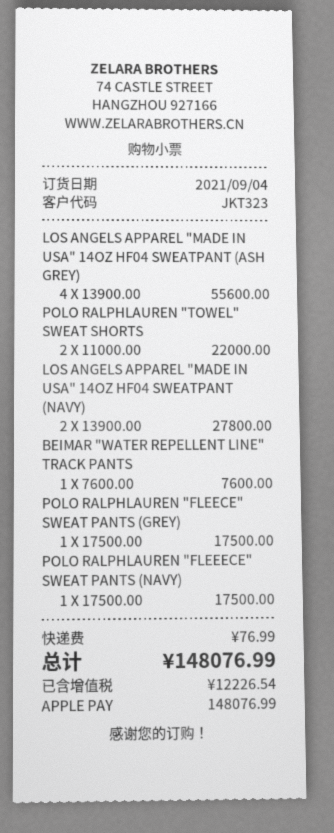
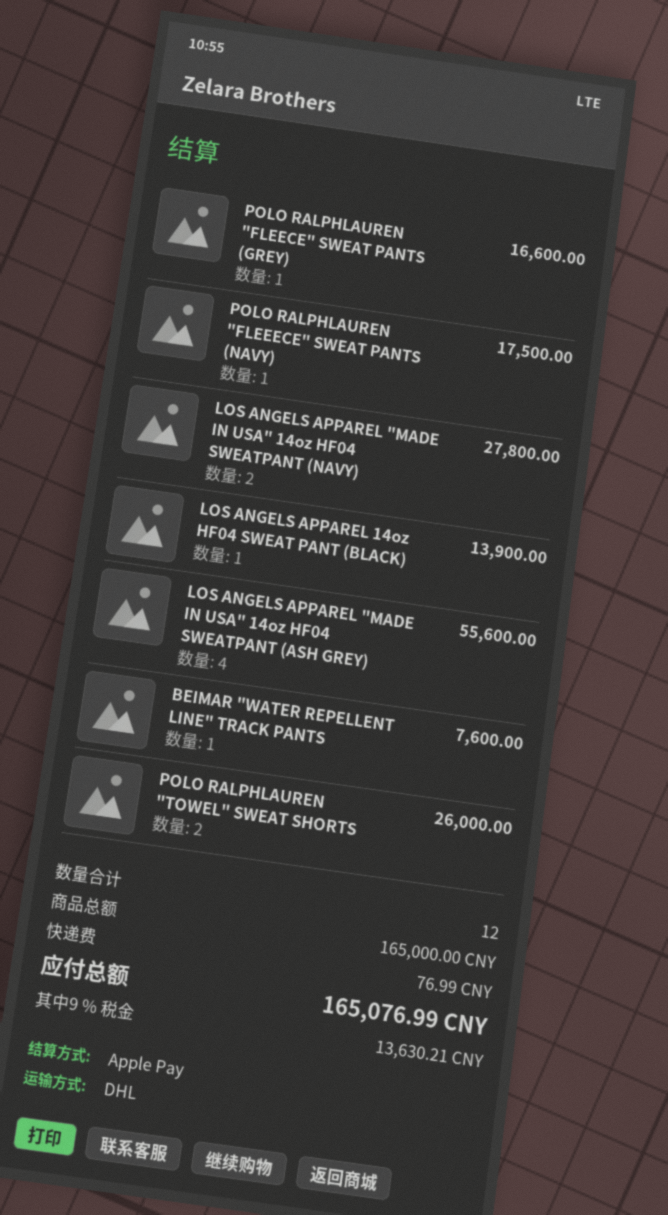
POLO RALPHLAUREN "TOWEL" SWEAT SHORTS: 2 for 22000.00 -> 2 for 26000.00
POLO RALPHLAUREN "FLEECE" SWEAT PANTS (GREY): 1 for 17500.00 -> 1 for 16600.00
LOS ANGELS APPAREL 14oz HF04 SWEAT PANT (BLACK): none -> 1 for 13900.00
tax: 12226.54 -> 13630.21
total: 148076.99 -> 165076.99

